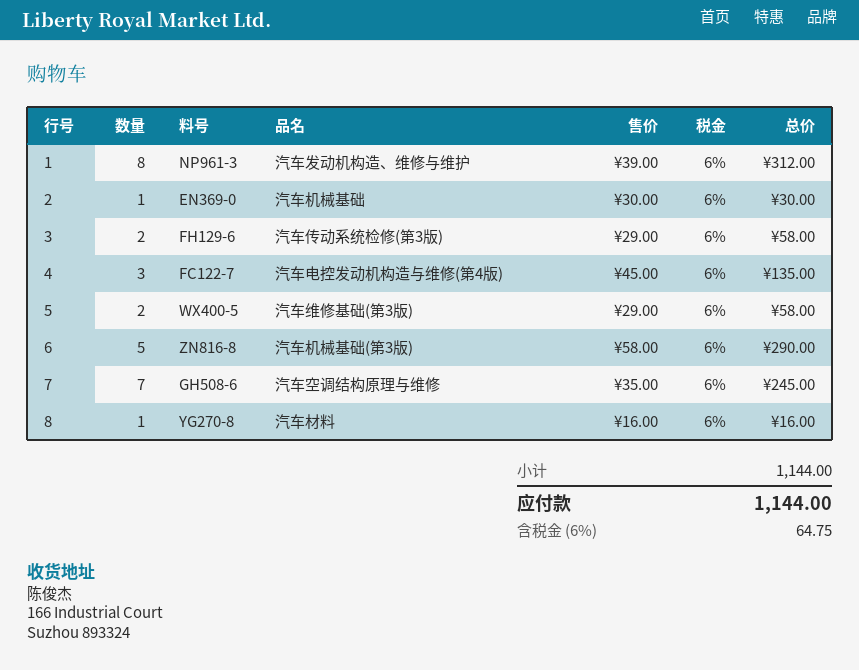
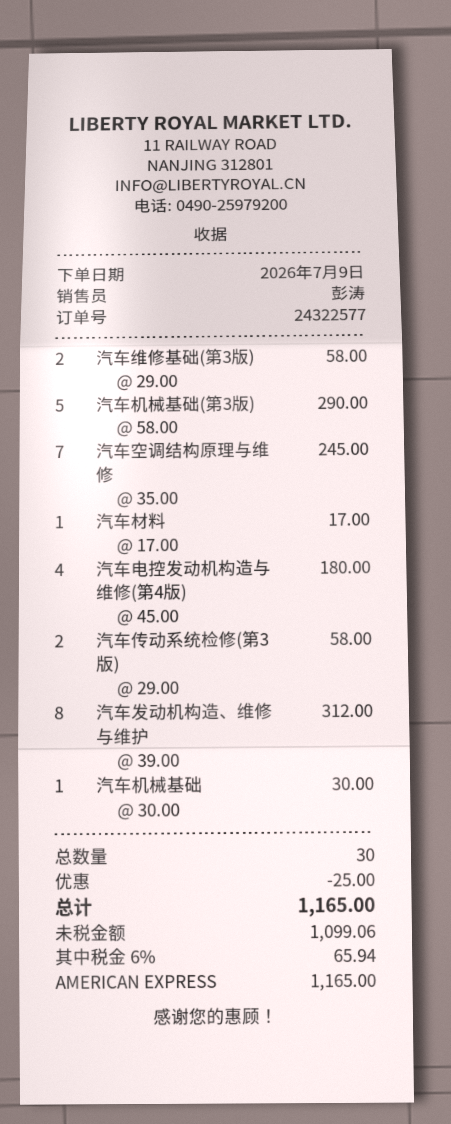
汽车电控发动机构造与维修(第4版): 3 x 45.00 = 135.00 -> 4 x 45.00 = 180.00
汽车材料: 1 x 16.00 = 16.00 -> 1 x 17.00 = 17.00
discount: none -> 25.00
tax: 6% = 64.75 -> 6% = 65.94
total: 1144.00 -> 1165.00

